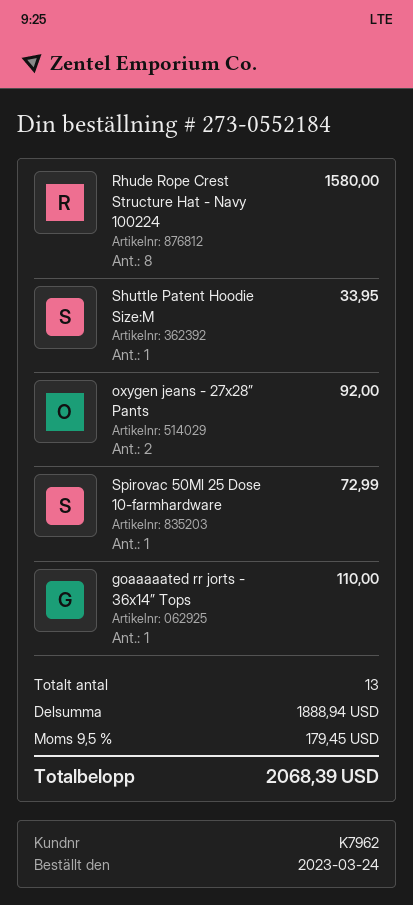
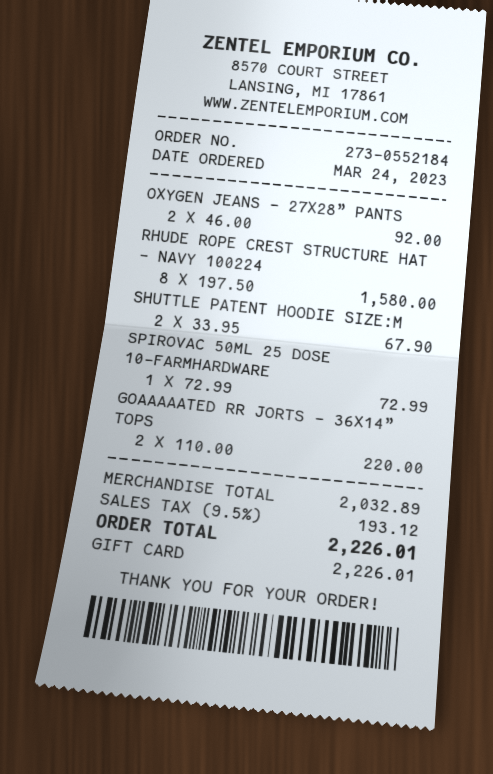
Shuttle Patent Hoodie Size:M: 1 for 33.95 -> 2 for 67.90
goaaaaated rr jorts - 36x14” Tops: 1 for 110.00 -> 2 for 220.00
subtotal: 1888.94 -> 2032.89
tax: 9.5% = 179.45 -> 9.5% = 193.12
total: 2068.39 -> 2226.01

